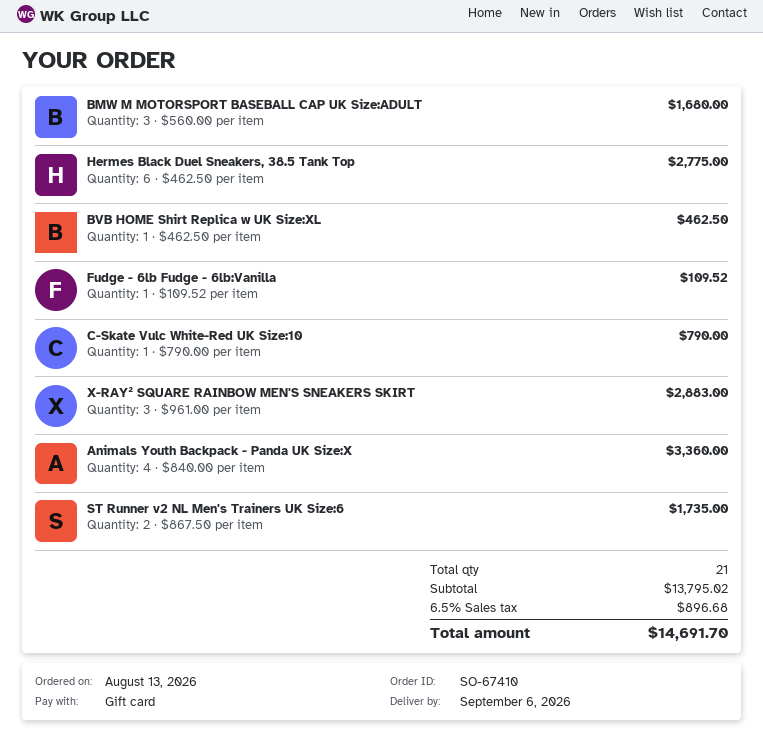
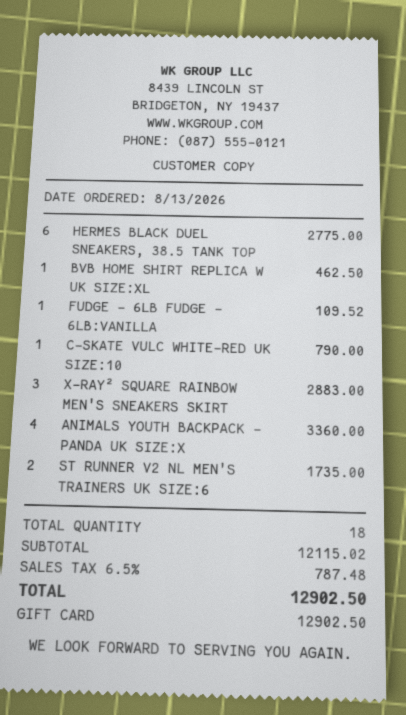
BMW M MOTORSPORT BASEBALL CAP UK Size:ADULT: 3 for 1680.00 -> none
total quantity: 21 -> 18
subtotal: 13795.02 -> 12115.02
tax: 6.5% = 896.68 -> 6.5% = 787.48
total: 14691.70 -> 12902.50

